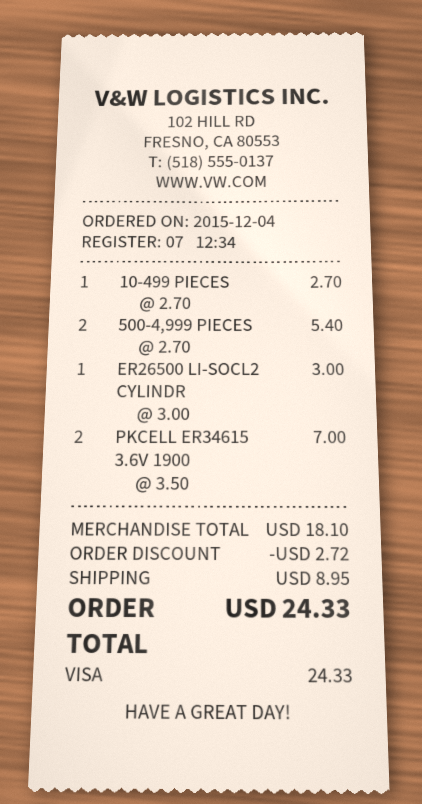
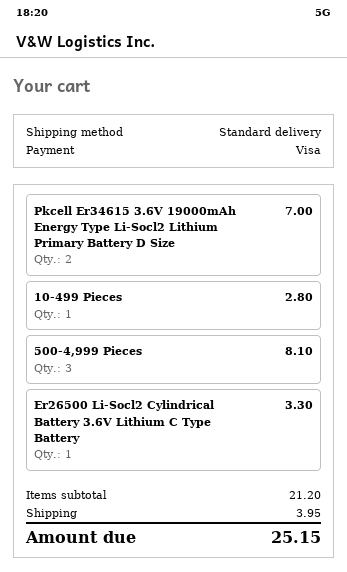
10-499 PIECES: 1 for 2.70 -> 1 for 2.80
500-4,999 PIECES: 2 for 5.40 -> 3 for 8.10
ER26500 LI-SOCL2 CYLINDR: 1 for 3.00 -> 1 for 3.30
subtotal: 18.10 -> 21.20
discount: 2.72 -> none
shipping: 8.95 -> 3.95
total: 24.33 -> 25.15

